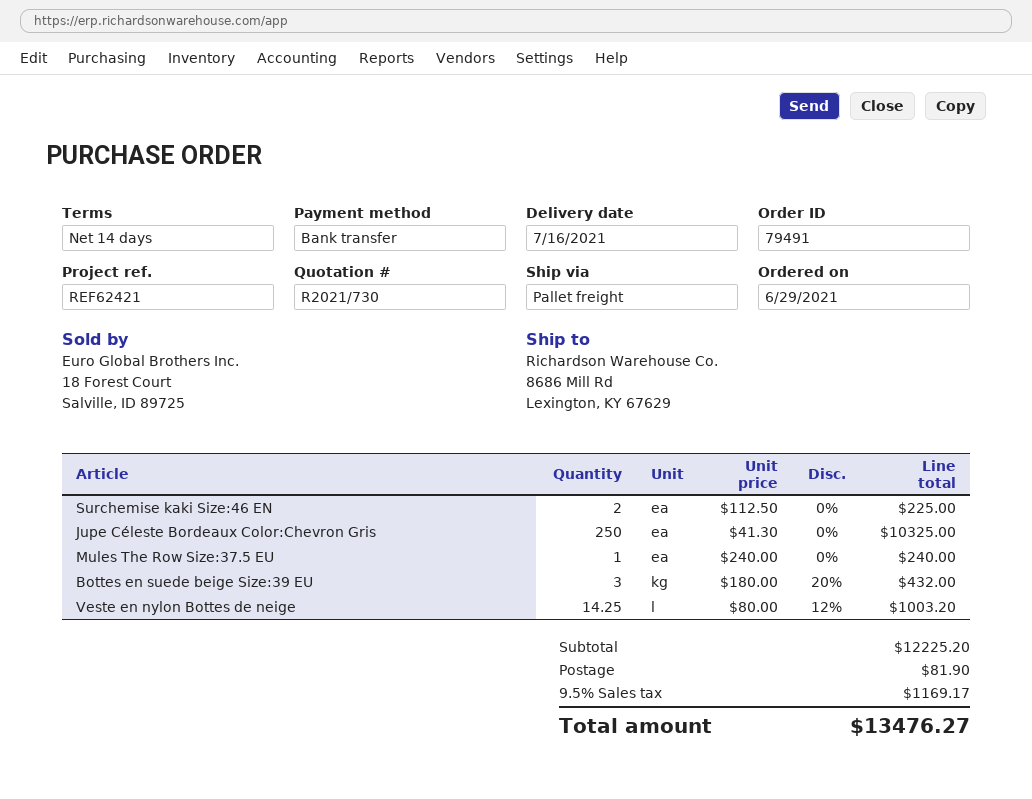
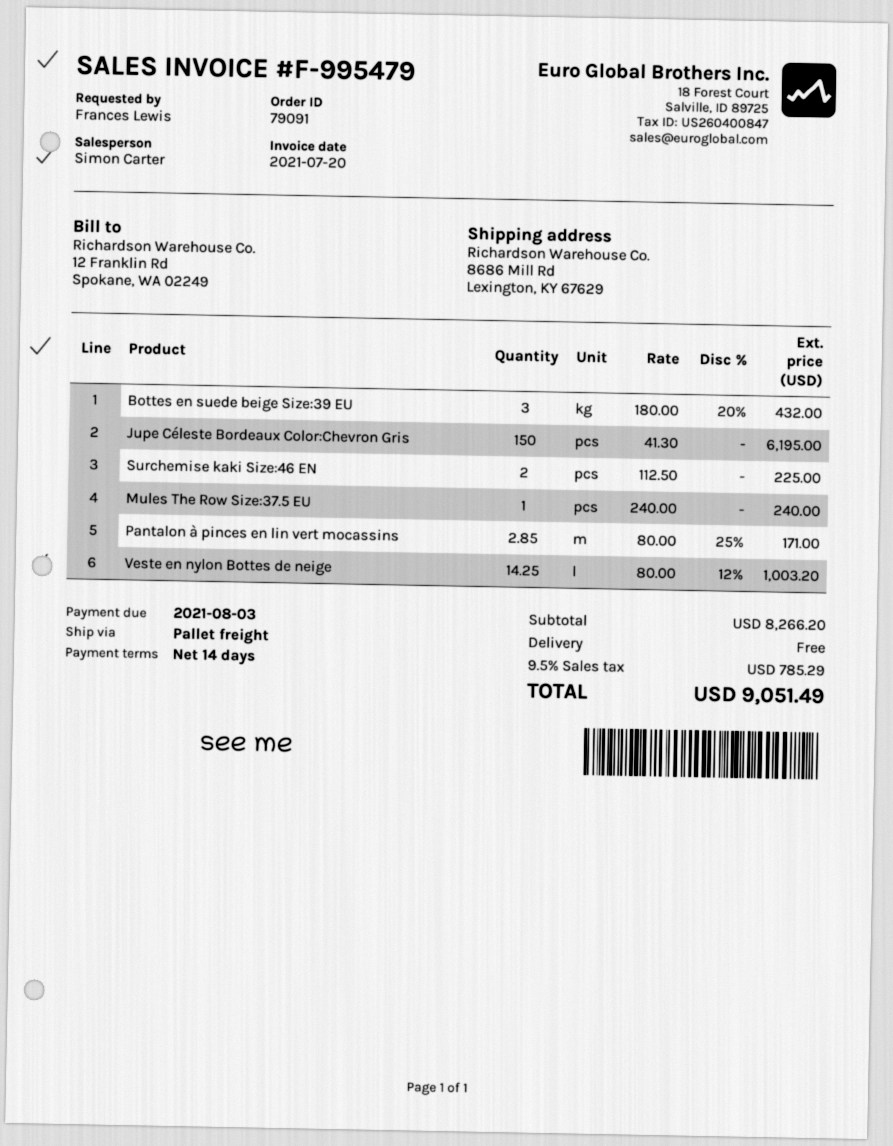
order number: 79491 -> 79091
Jupe Céleste Bordeaux Color:Chevron Gris: 250 x 41.30 = 10325.00 -> 150 x 41.30 = 6195.00
Pantalon à pinces en lin vert mocassins: none -> 2.85 x 80.00 - 25% = 171.00
subtotal: 12225.20 -> 8266.20
shipping: 81.90 -> 0.00
tax: 9.5% = 1169.17 -> 9.5% = 785.29
total: 13476.27 -> 9051.49

